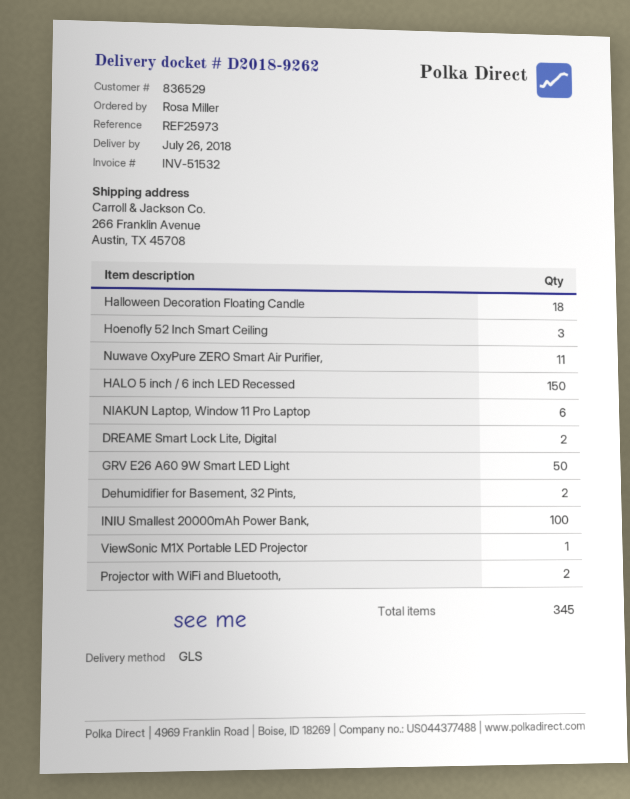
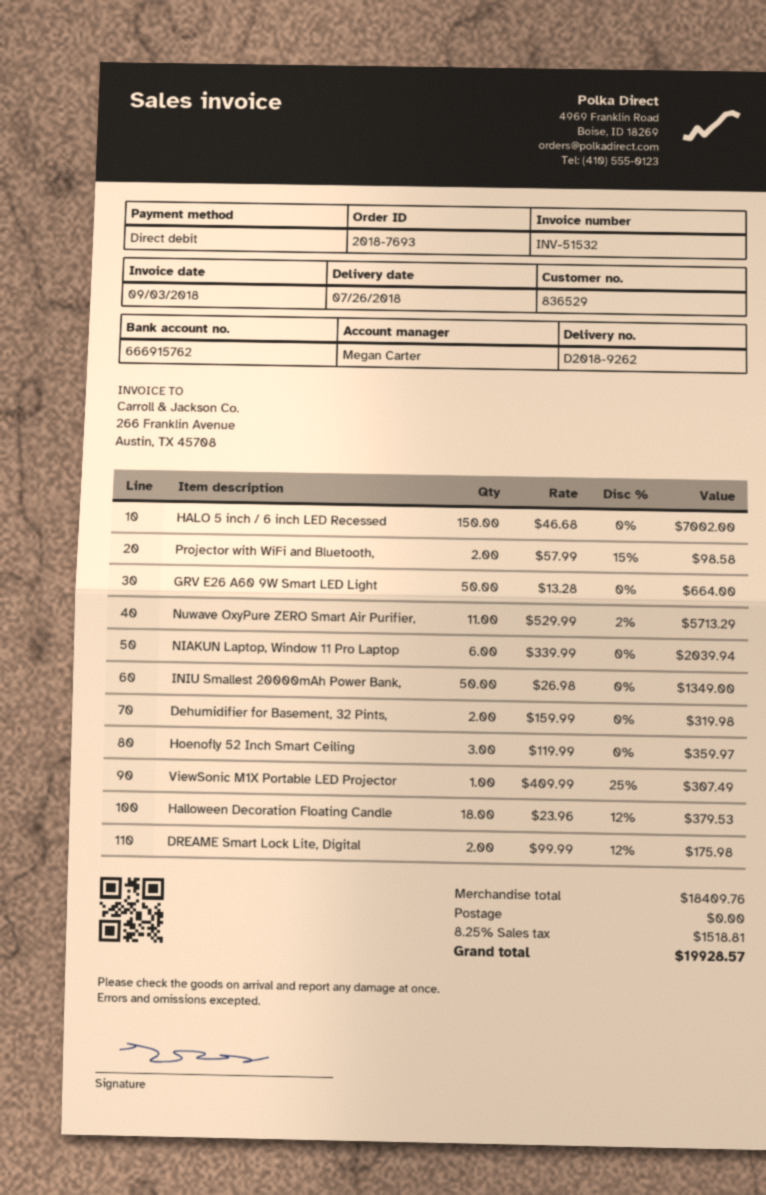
INIU Smallest 20000mAh Power Bank,: 100 -> 50

